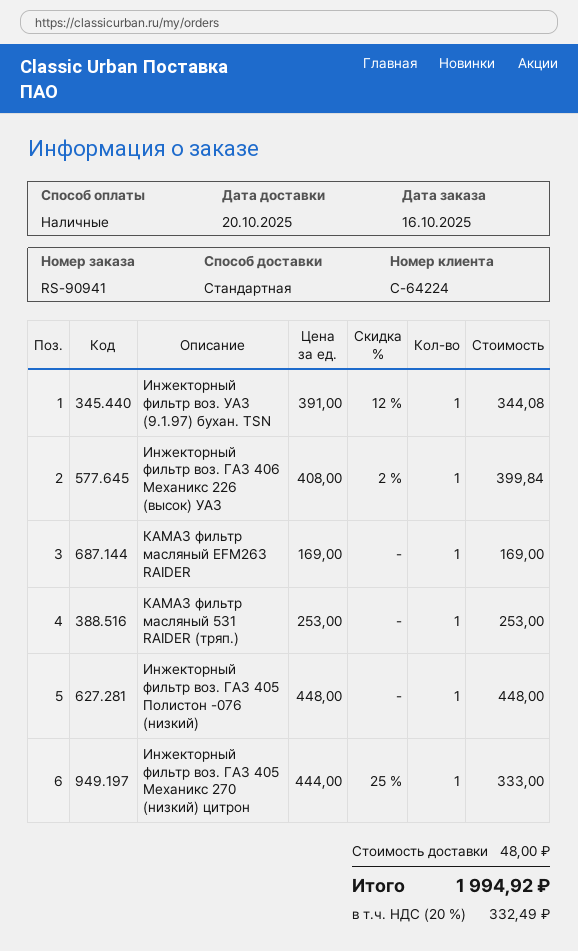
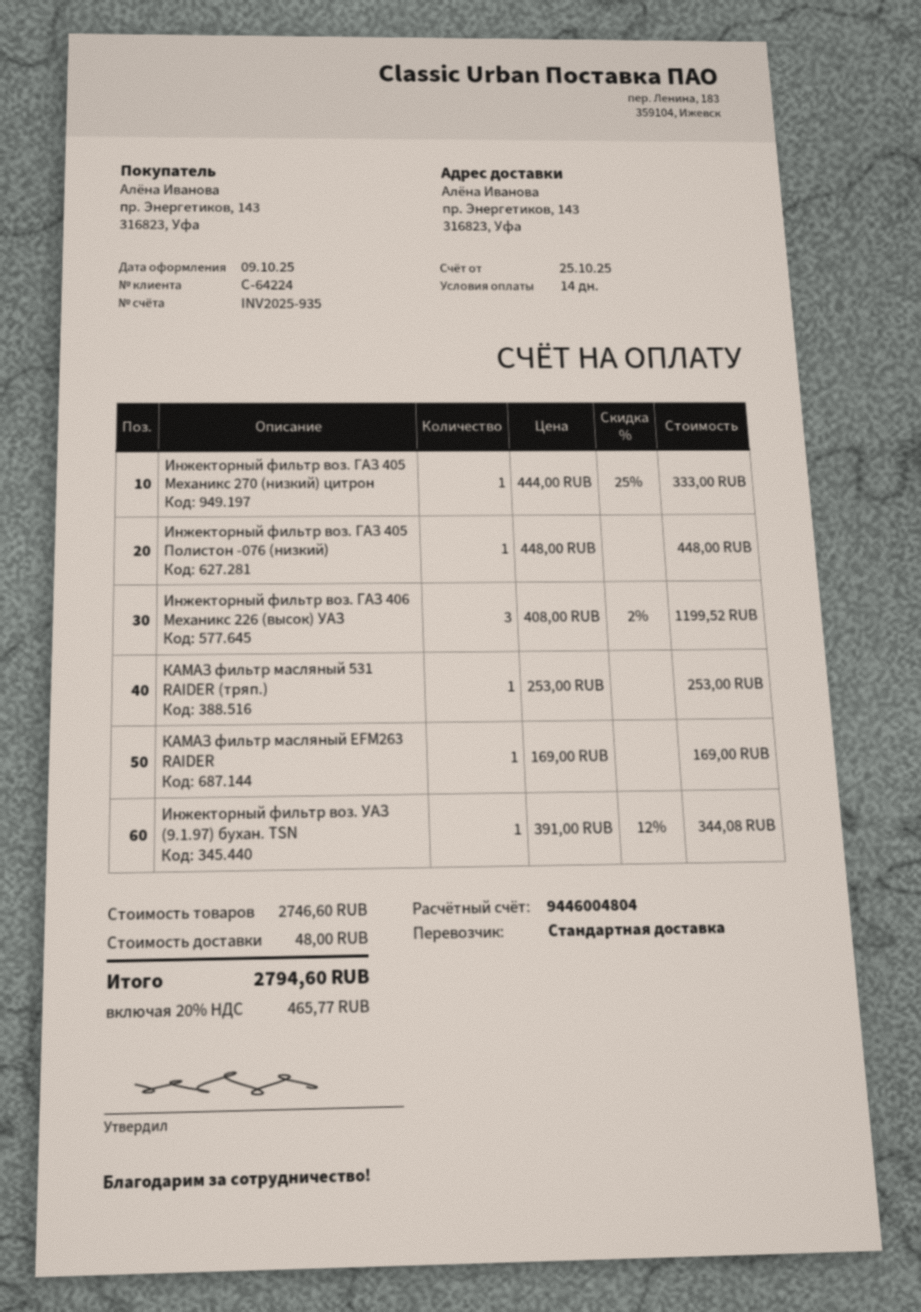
order date: 2025-10-16 -> 2025-10-09
Инжекторный фильтр воз. ГАЗ 406 Механикс 226 (высок) УАЗ: 1 x 408.00 - 2% = 399.84 -> 3 x 408.00 - 2% = 1199.52
tax: 20% = 332.49 -> 20% = 465.77
total: 1994.92 -> 2794.60

